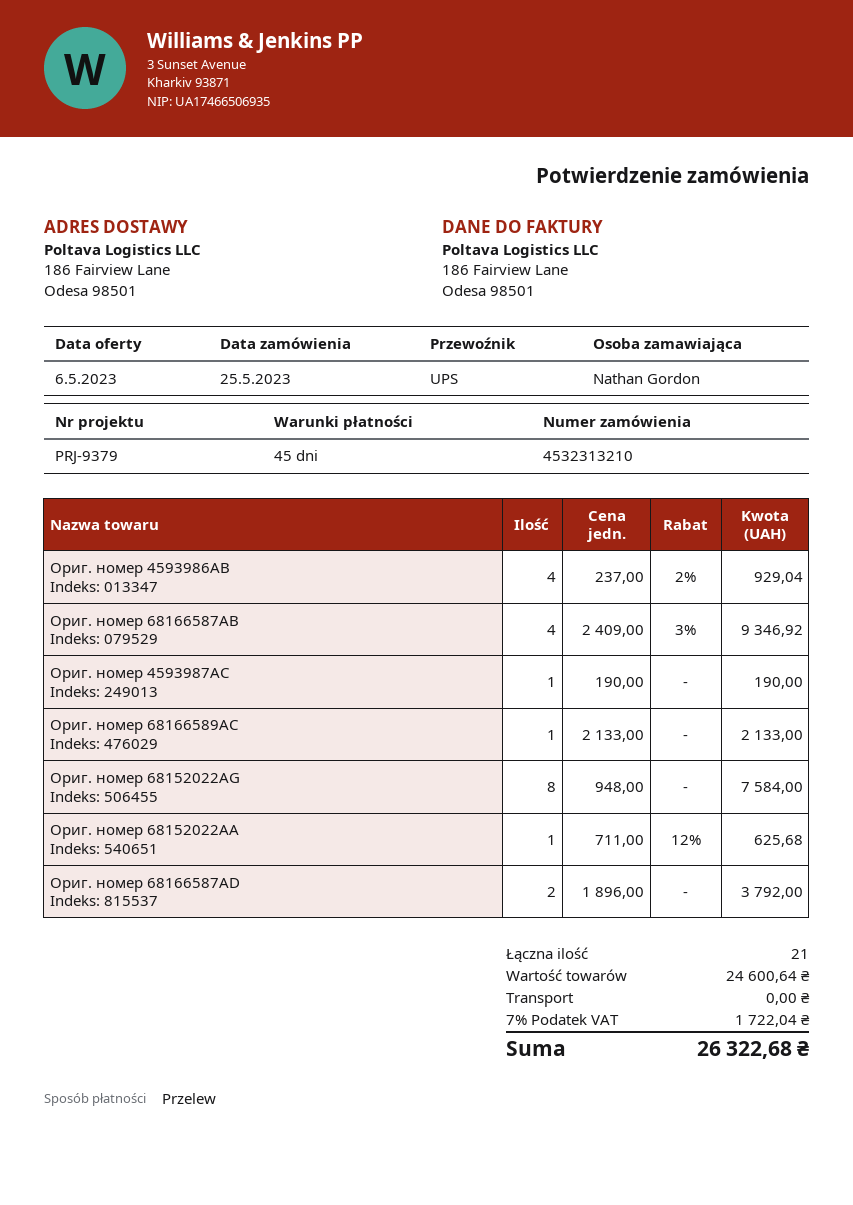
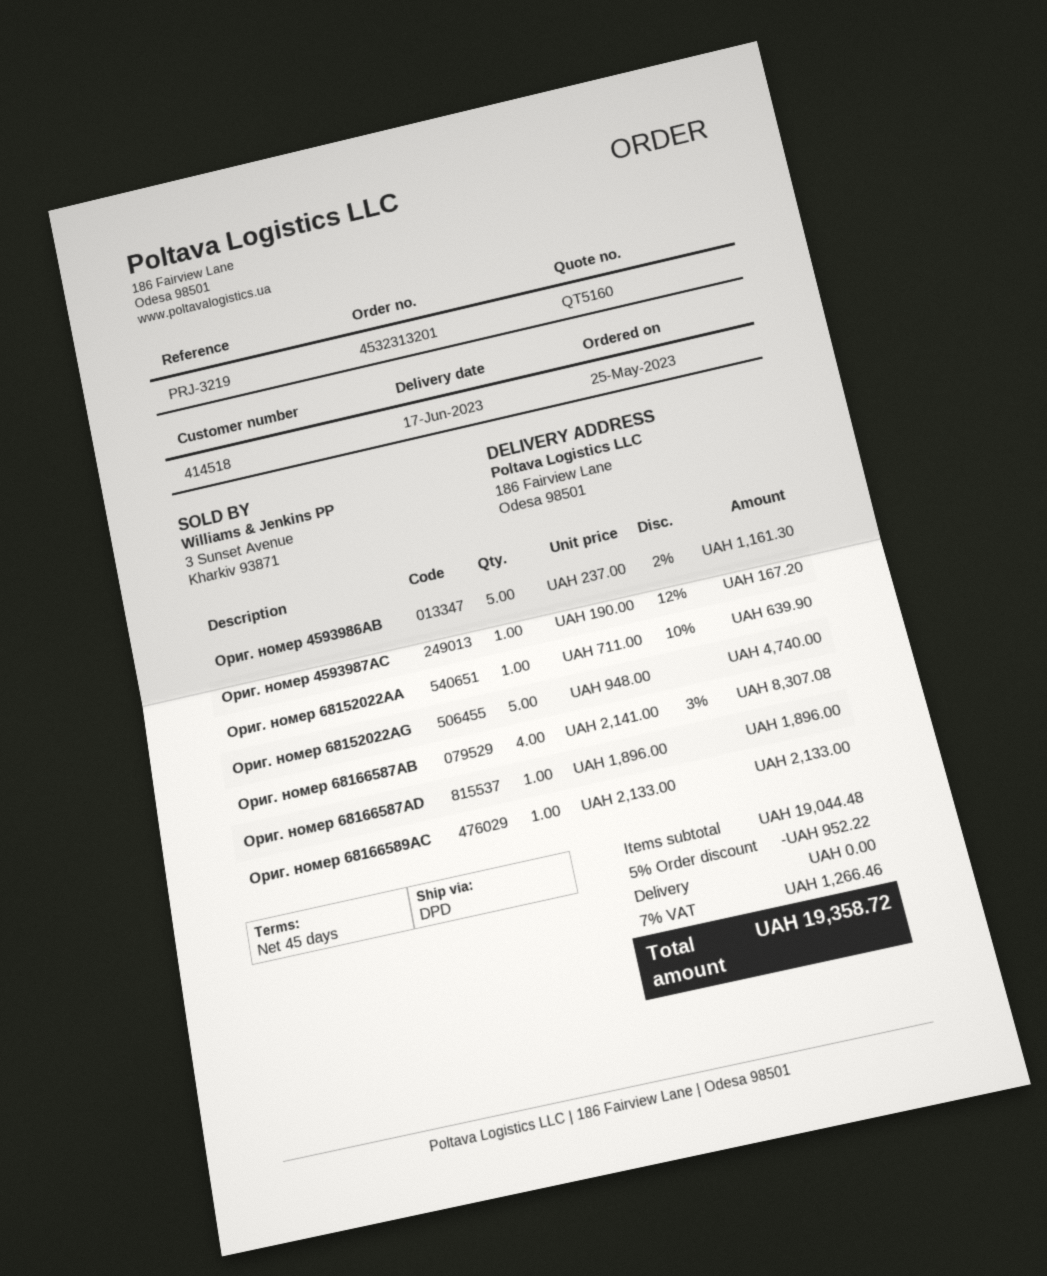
order number: 4532313210 -> 4532313201
reference: PRJ-9379 -> PRJ-3219
shipping method: UPS -> DPD
Ориг. номер 4593986AB: 4 x 237.00 - 2% = 929.04 -> 5 x 237.00 - 2% = 1161.30
Ориг. номер 68166587AB: 4 x 2409.00 - 3% = 9346.92 -> 4 x 2141.00 - 3% = 8307.08
Ориг. номер 4593987AC: 1 x 190.00 = 190.00 -> 1 x 190.00 - 12% = 167.20
Ориг. номер 68152022AG: 8 x 948.00 = 7584.00 -> 5 x 948.00 = 4740.00
Ориг. номер 68152022AA: 1 x 711.00 - 12% = 625.68 -> 1 x 711.00 - 10% = 639.90
Ориг. номер 68166587AD: 2 x 1896.00 = 3792.00 -> 1 x 1896.00 = 1896.00
subtotal: 24600.64 -> 19044.48
discount: none -> 5% = 952.22
tax: 7% = 1722.04 -> 7% = 1266.46
total: 26322.68 -> 19358.72

